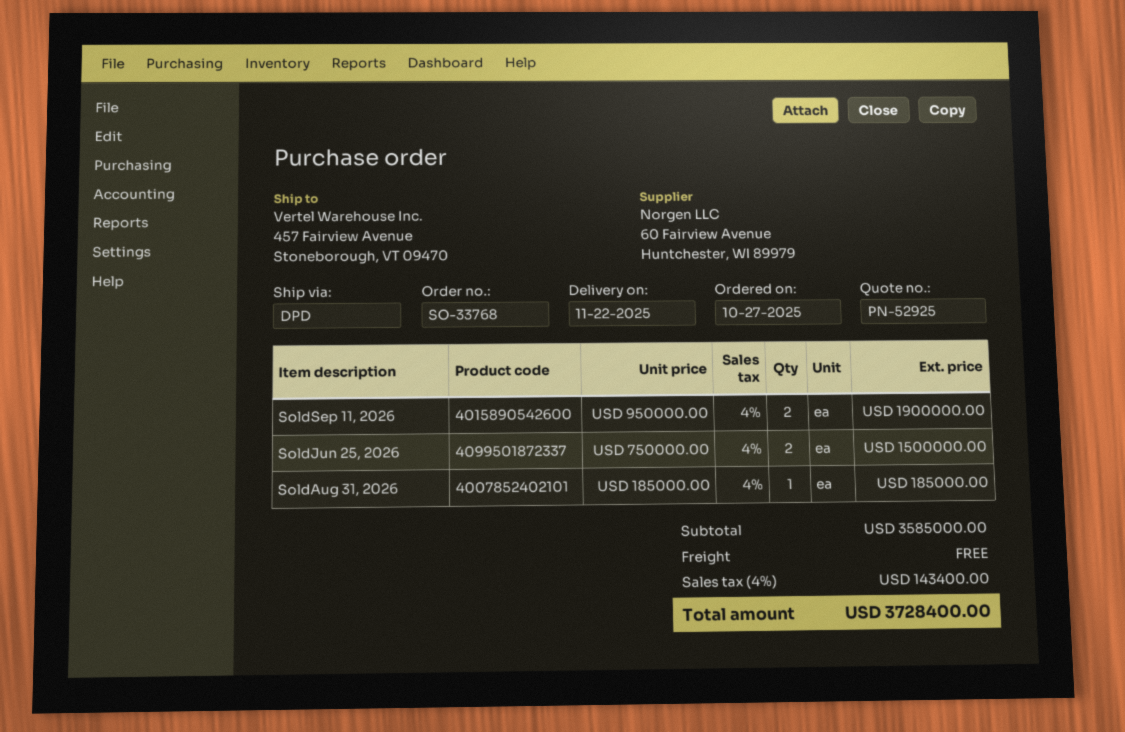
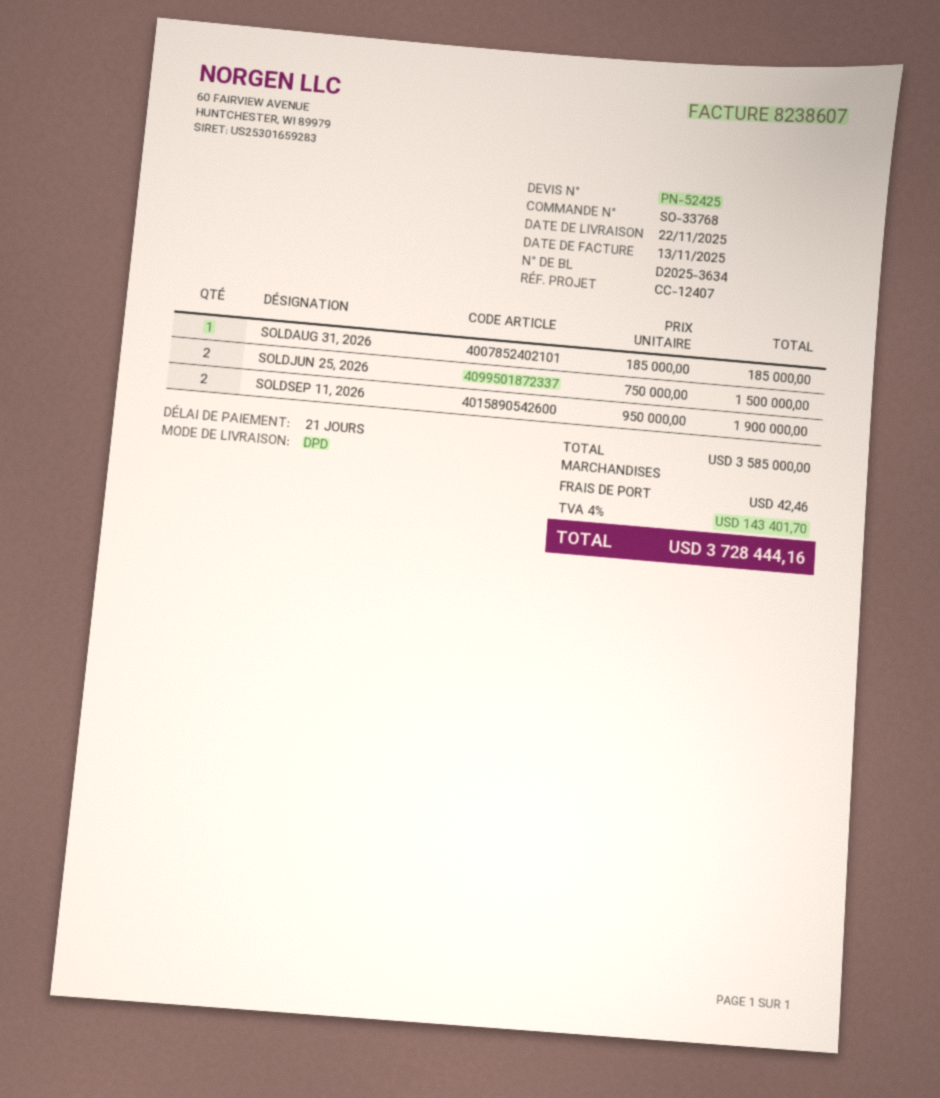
quote number: PN-52925 -> PN-52425
shipping: 0.00 -> 42.46
tax: 4% = 143400.00 -> 4% = 143401.70
total: 3728400.00 -> 3728444.16

